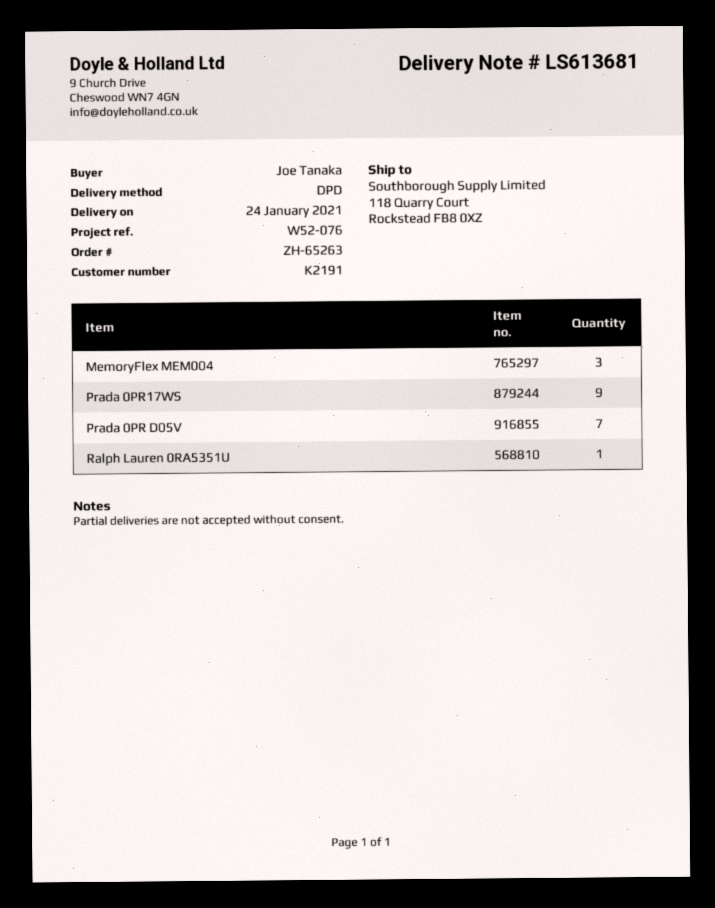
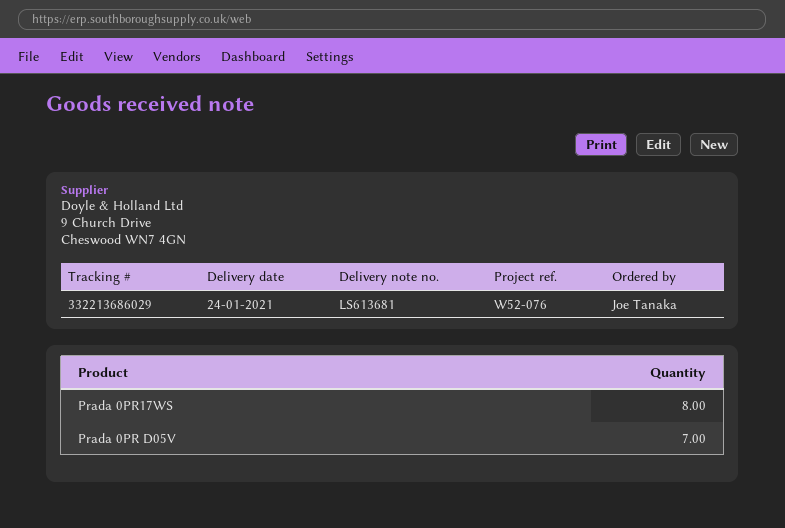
MemoryFlex MEM004: 3 -> none
Prada 0PR17WS: 9 -> 8
Ralph Lauren 0RA5351U: 1 -> none

